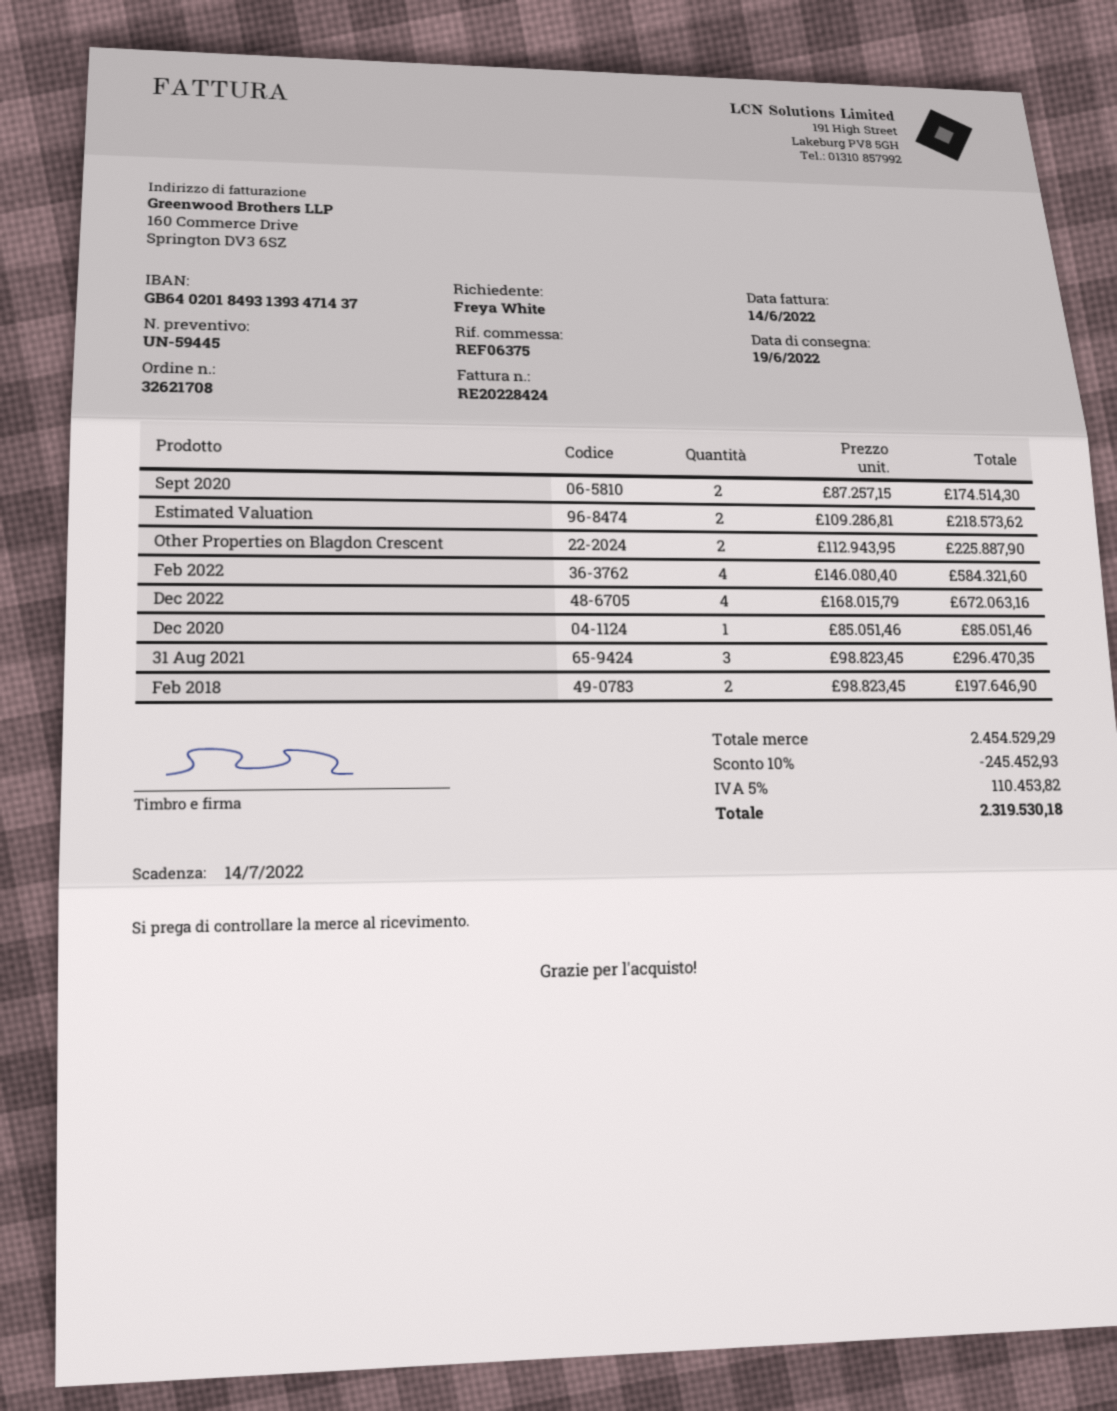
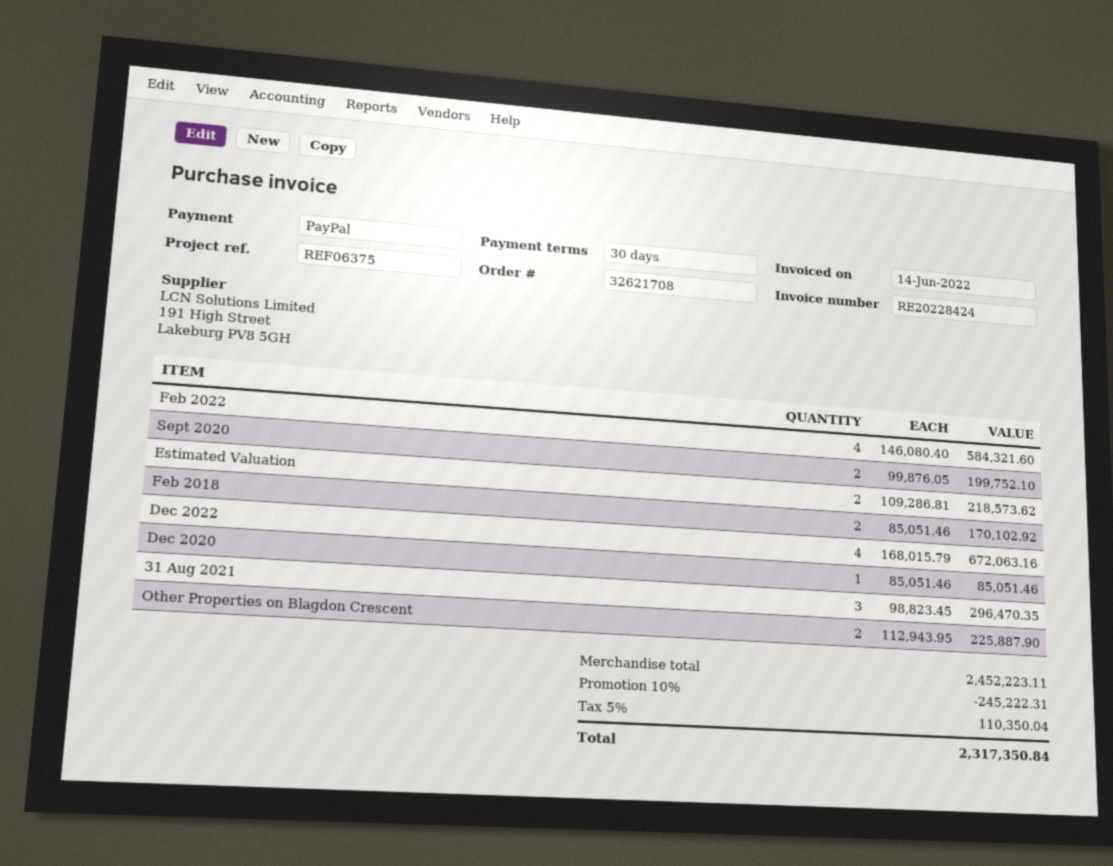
Sept 2020: 2 x 87257.15 = 174514.30 -> 2 x 99876.05 = 199752.10
Feb 2018: 2 x 98823.45 = 197646.90 -> 2 x 85051.46 = 170102.92
subtotal: 2454529.29 -> 2452223.11
discount: 10% = 245452.93 -> 10% = 245222.31
tax: 5% = 110453.82 -> 5% = 110350.04
total: 2319530.18 -> 2317350.84

